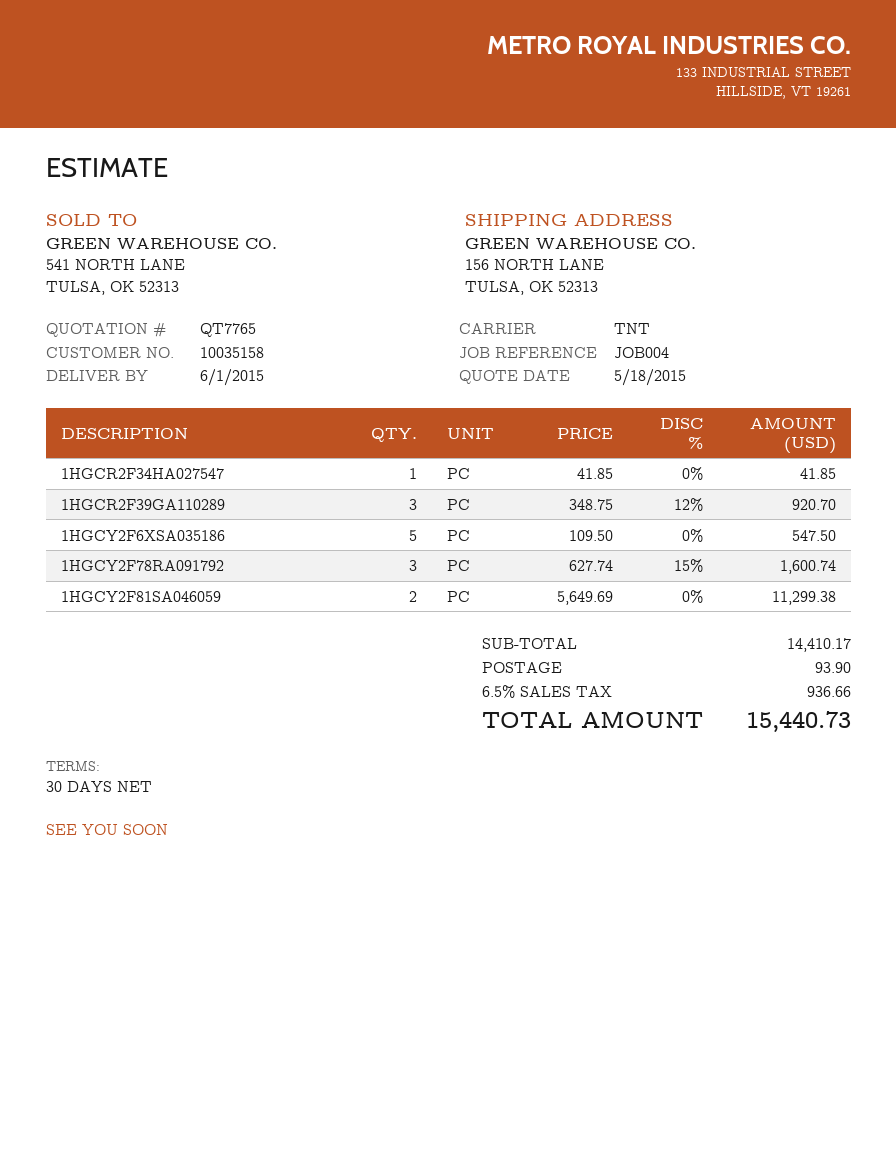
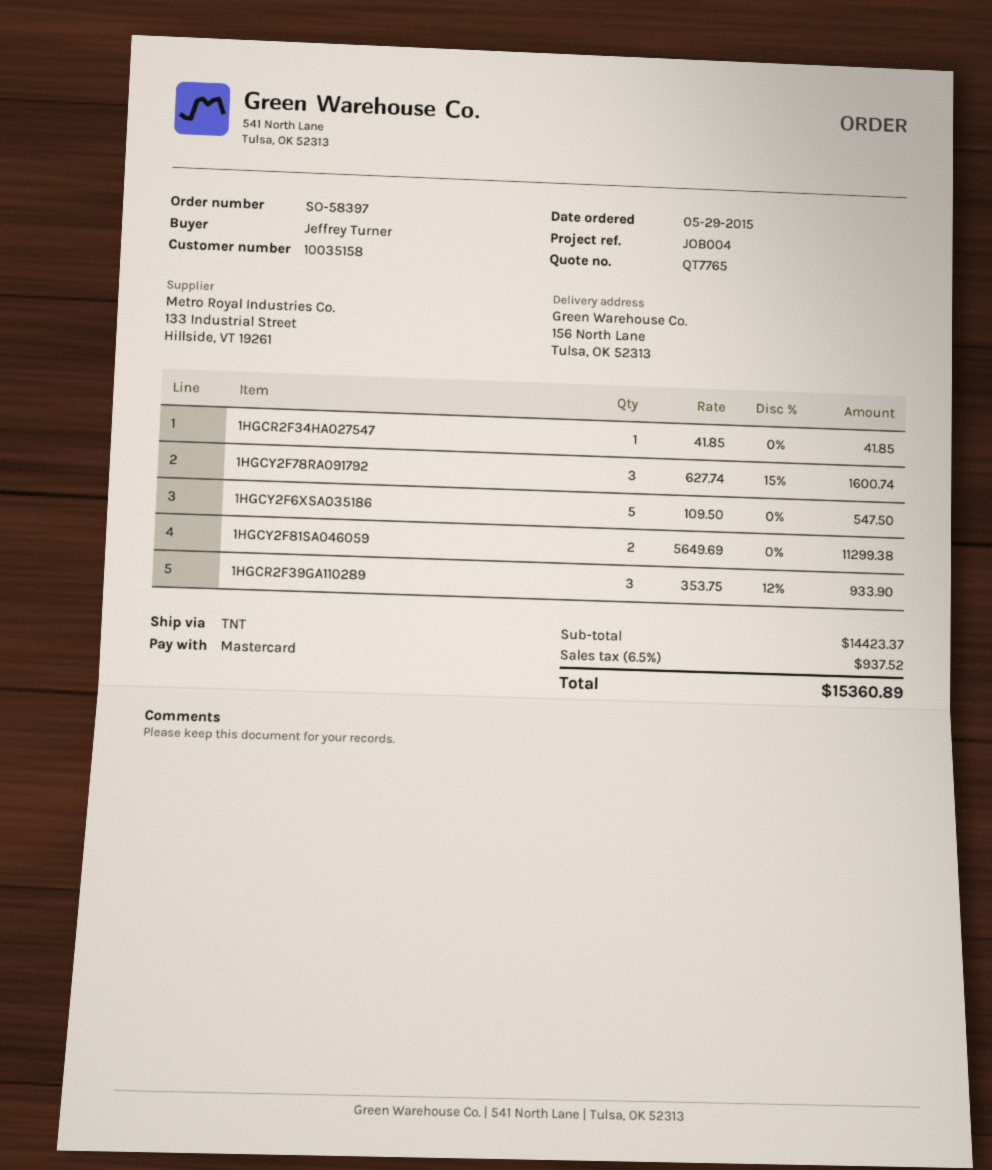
1HGCR2F39GA110289: 3 x 348.75 - 12% = 920.70 -> 3 x 353.75 - 12% = 933.90
subtotal: 14410.17 -> 14423.37
shipping: 93.90 -> none
tax: 6.5% = 936.66 -> 6.5% = 937.52
total: 15440.73 -> 15360.89

